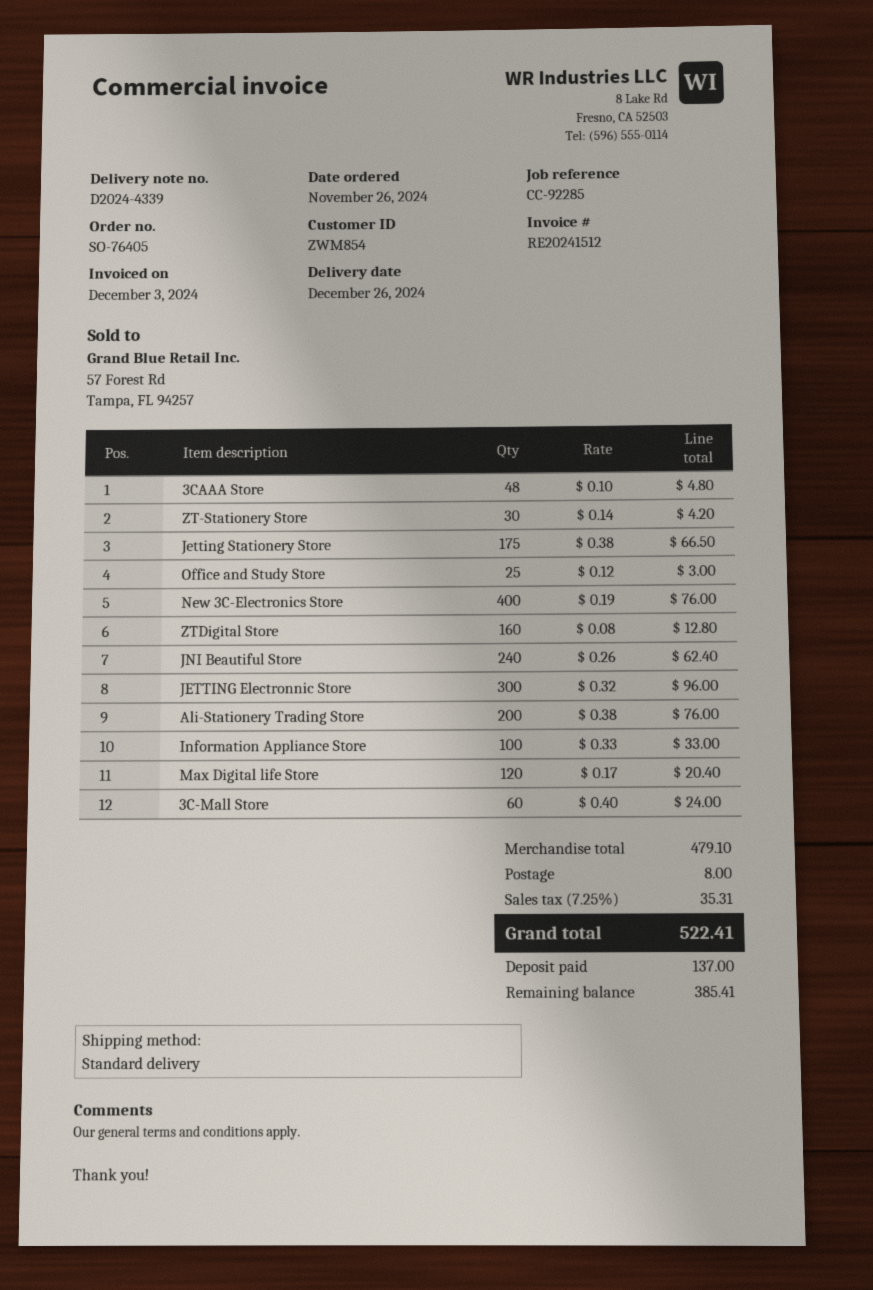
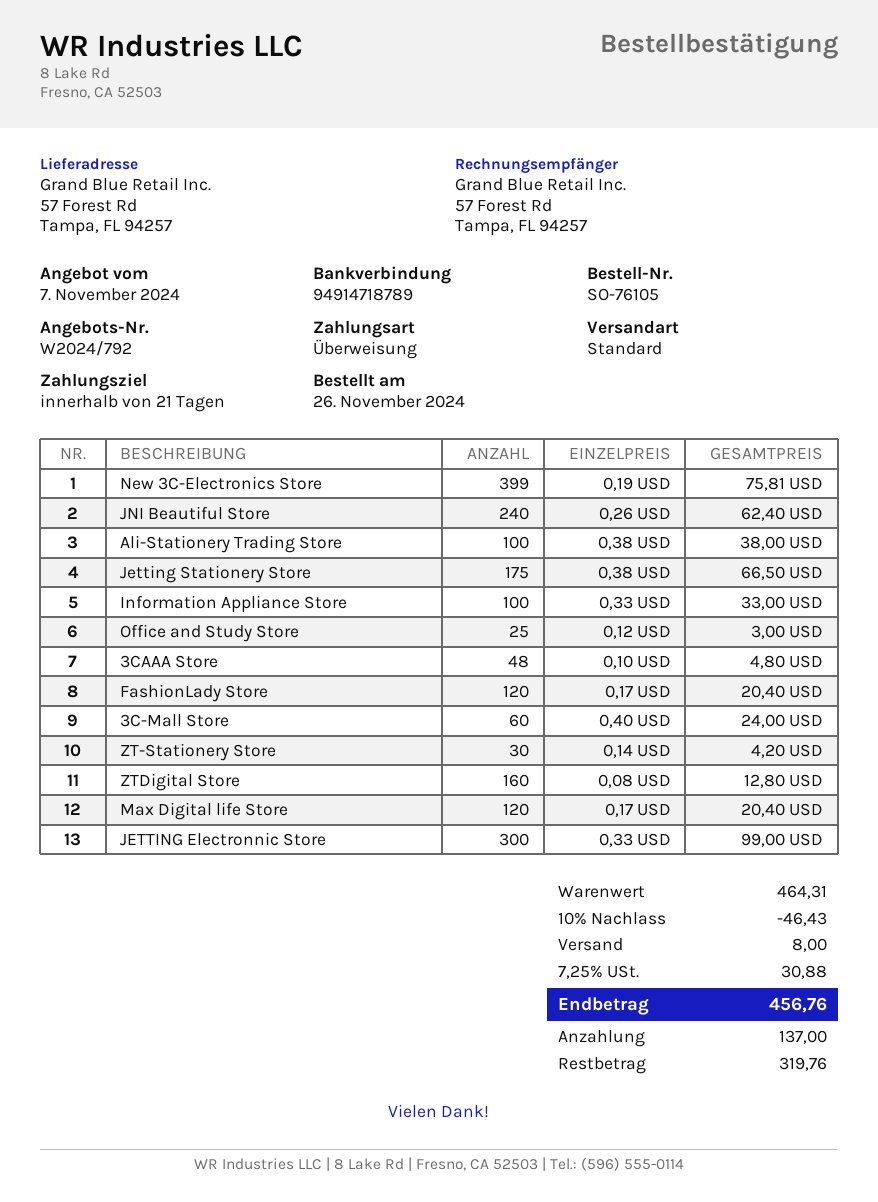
order number: SO-76405 -> SO-76105
New 3C-Electronics Store: 400 x 0.19 = 76.00 -> 399 x 0.19 = 75.81
JETTING Electronnic Store: 300 x 0.32 = 96.00 -> 300 x 0.33 = 99.00
Ali-Stationery Trading Store: 200 x 0.38 = 76.00 -> 100 x 0.38 = 38.00
FashionLady Store: none -> 120 x 0.17 = 20.40
subtotal: 479.10 -> 464.31
discount: none -> 10% = 46.43
tax: 7.25% = 35.31 -> 7.25% = 30.88
total: 522.41 -> 456.76
balance: 385.41 -> 319.76

